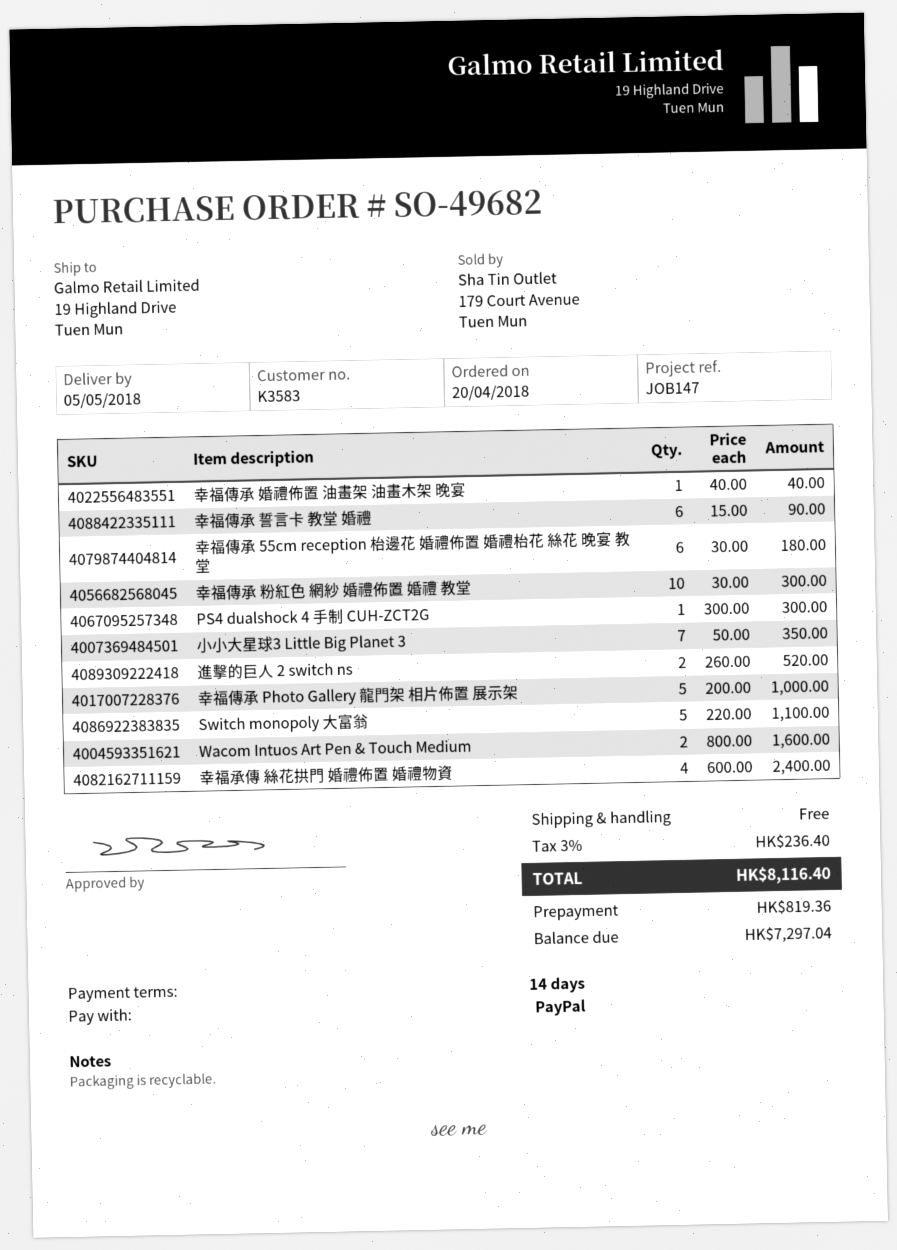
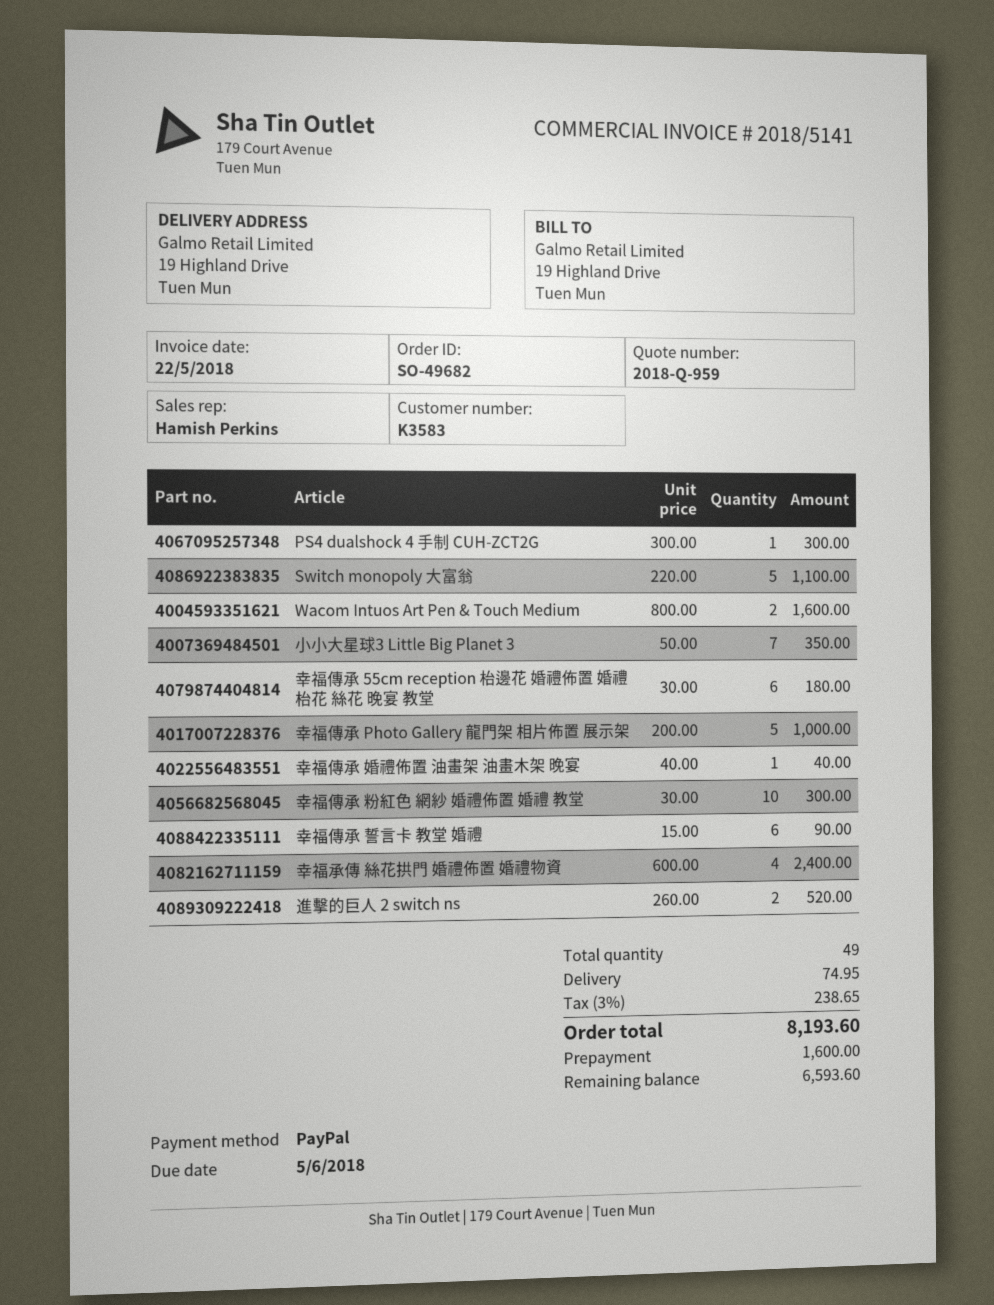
shipping: 0.00 -> 74.95
tax: 3% = 236.40 -> 3% = 238.65
total: 8116.40 -> 8193.60
deposit: 819.36 -> 1600.00
balance: 7297.04 -> 6593.60

